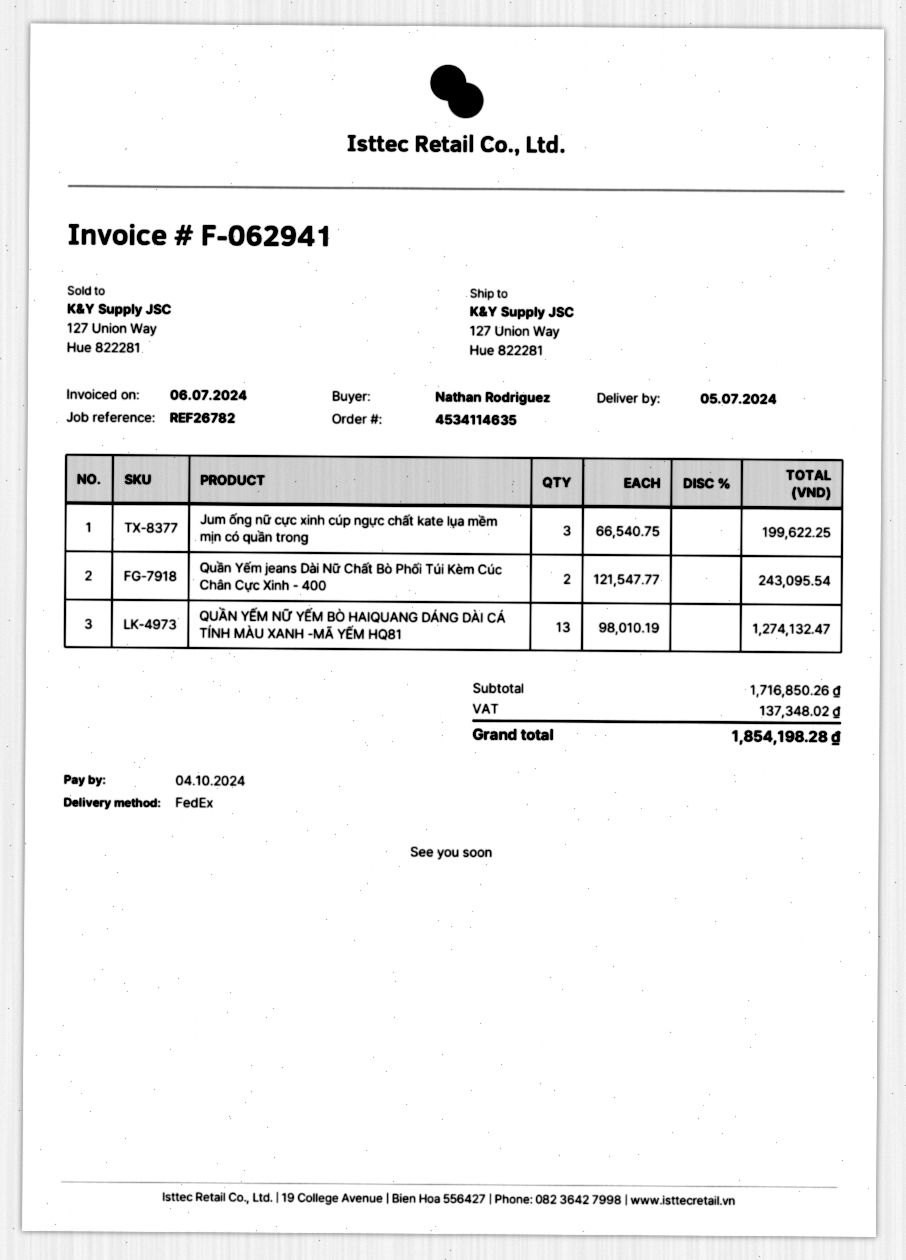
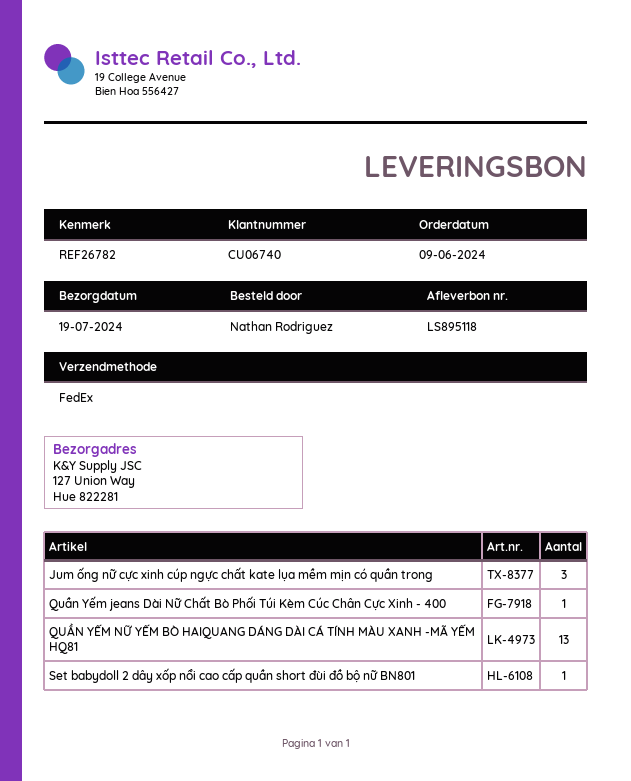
delivery date: 2024-07-05 -> 2024-07-19
Quần Yếm jeans Dài Nữ Chất Bò Phối Túi Kèm Cúc Chân Cực Xinh - 400: 2 -> 1
Set babydoll 2 dây xốp nổi cao cấp quần short đùi đồ bộ nữ BN801: none -> 1

